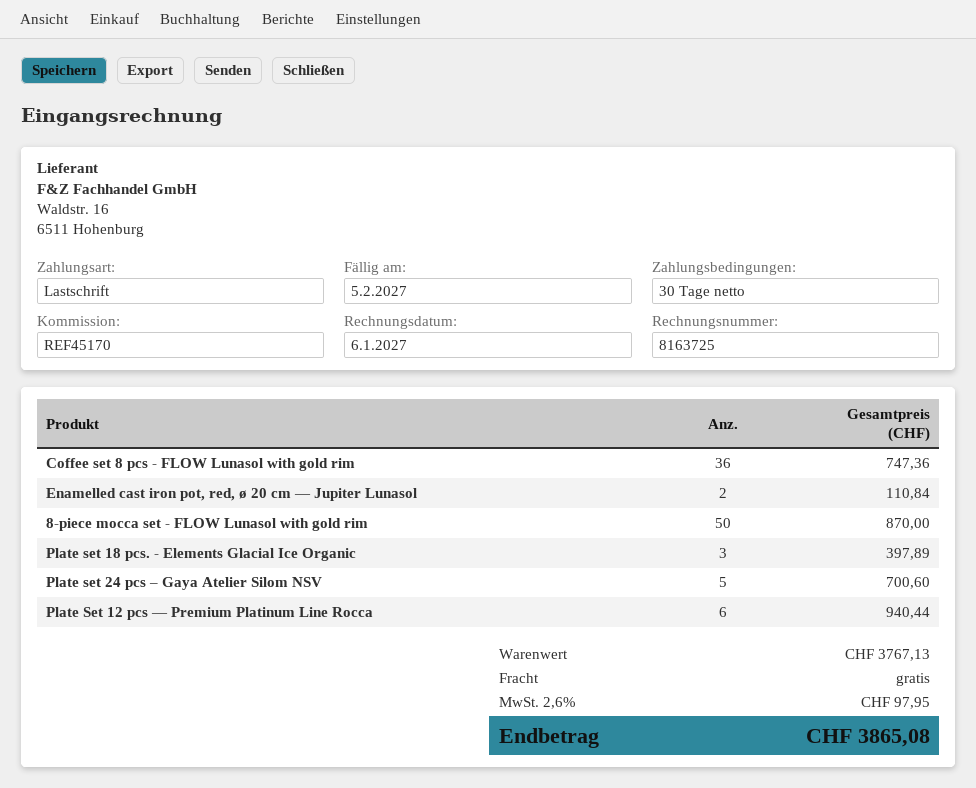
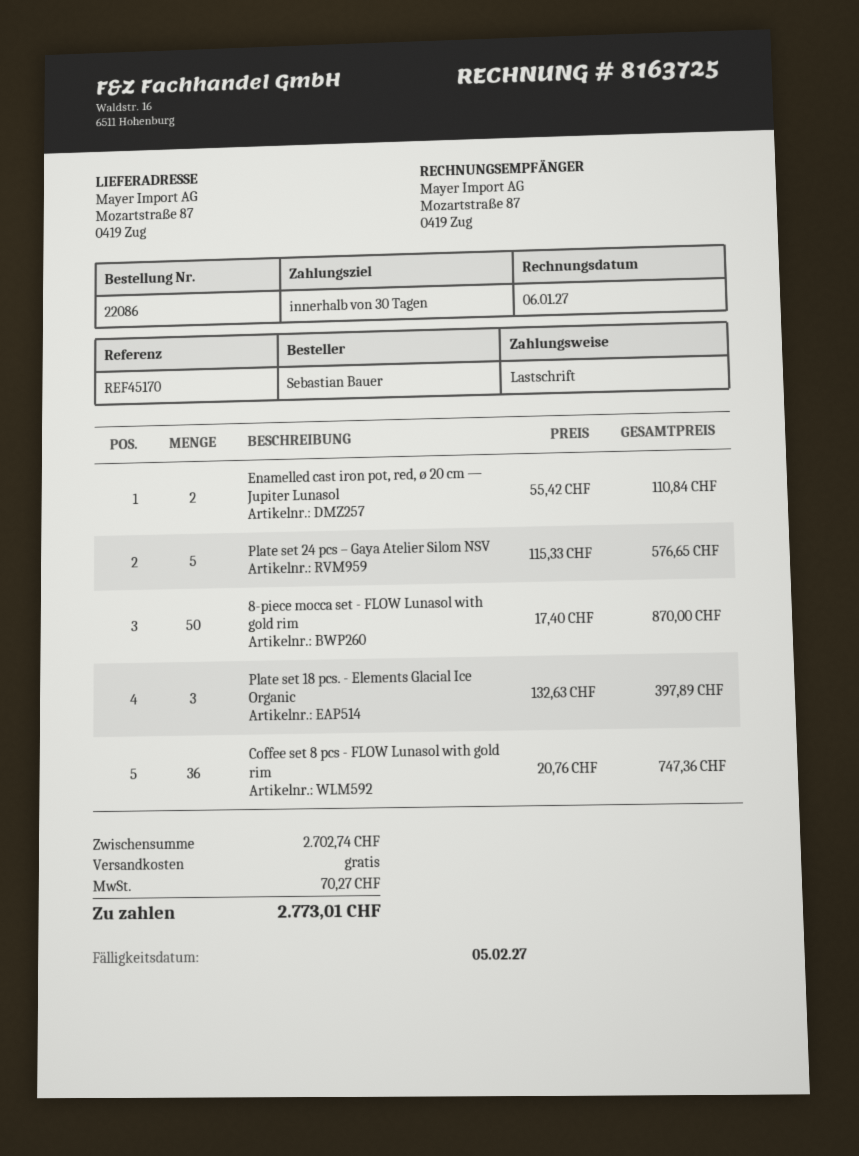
Plate set 24 pcs – Gaya Atelier Silom NSV: 5 for 700.60 -> 5 for 576.65
Plate Set 12 pcs — Premium Platinum Line Rocca: 6 for 940.44 -> none
subtotal: 3767.13 -> 2702.74
tax: 97.95 -> 70.27
total: 3865.08 -> 2773.01

